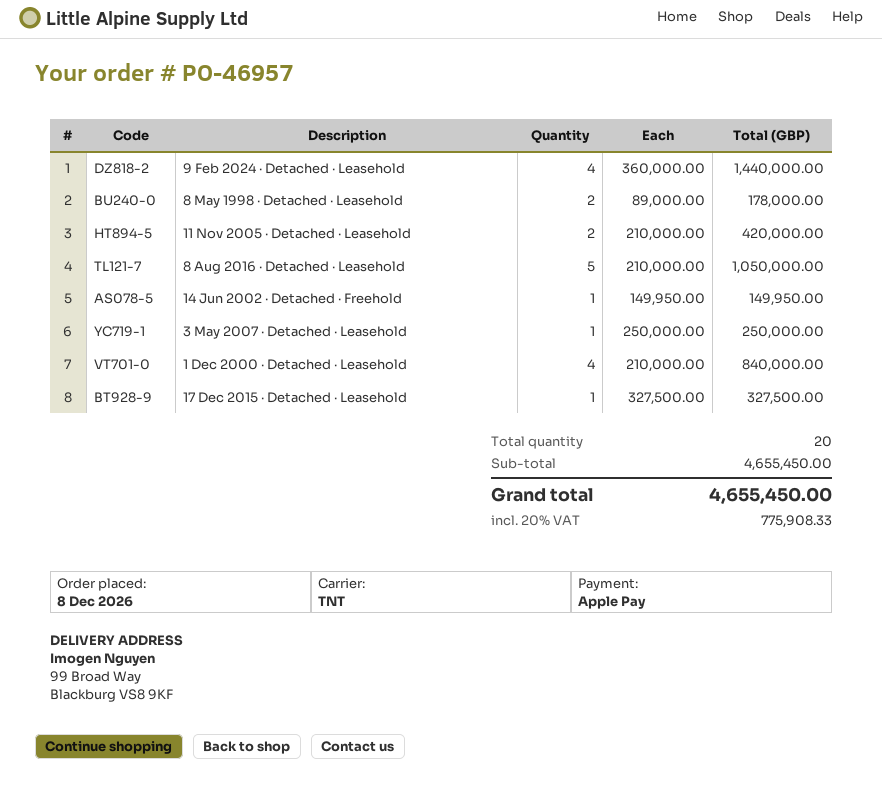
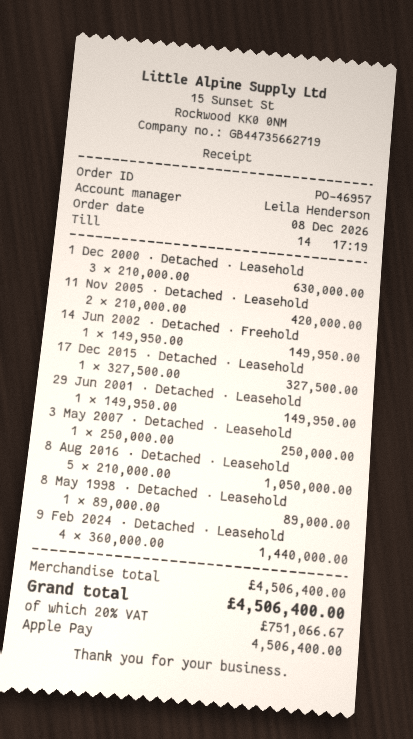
8 May 1998 · Detached · Leasehold: 2 x 89000.00 = 178000.00 -> 1 x 89000.00 = 89000.00
1 Dec 2000 · Detached · Leasehold: 4 x 210000.00 = 840000.00 -> 3 x 210000.00 = 630000.00
29 Jun 2001 · Detached · Leasehold: none -> 1 x 149950.00 = 149950.00
subtotal: 4655450.00 -> 4506400.00
tax: 20% = 775908.33 -> 20% = 751066.67
total: 4655450.00 -> 4506400.00

